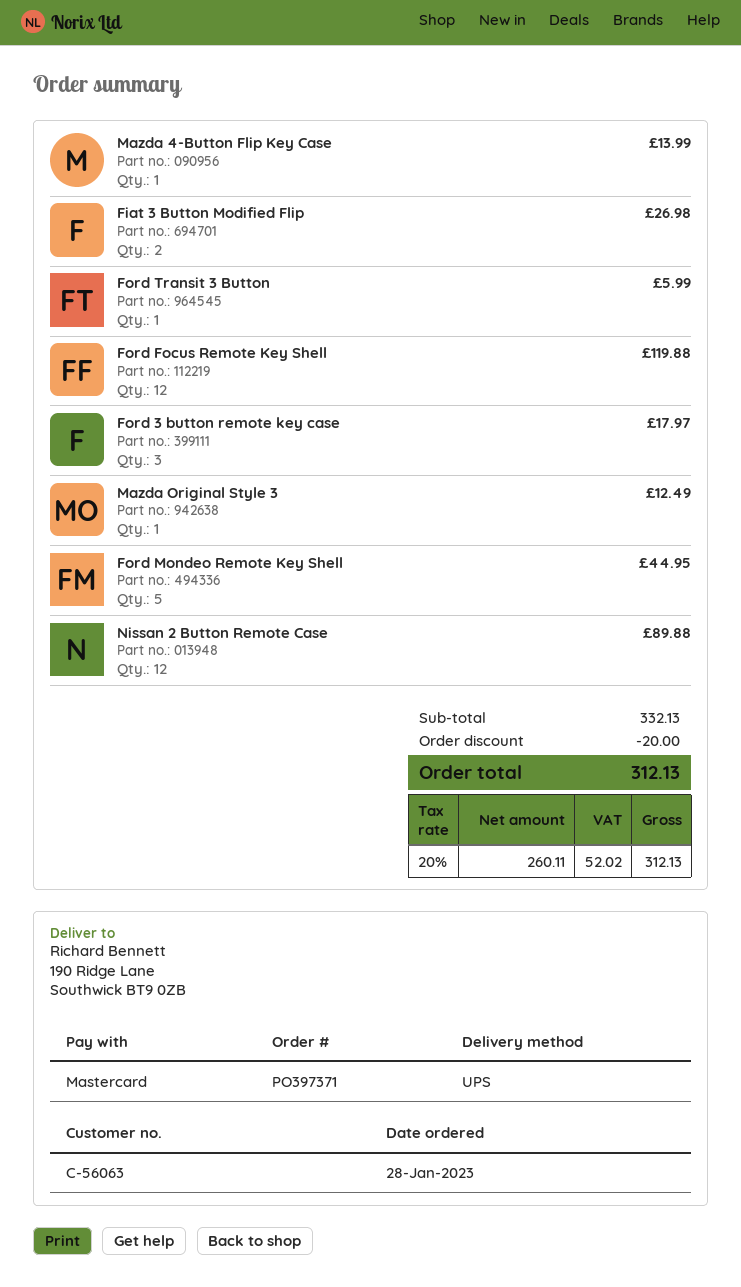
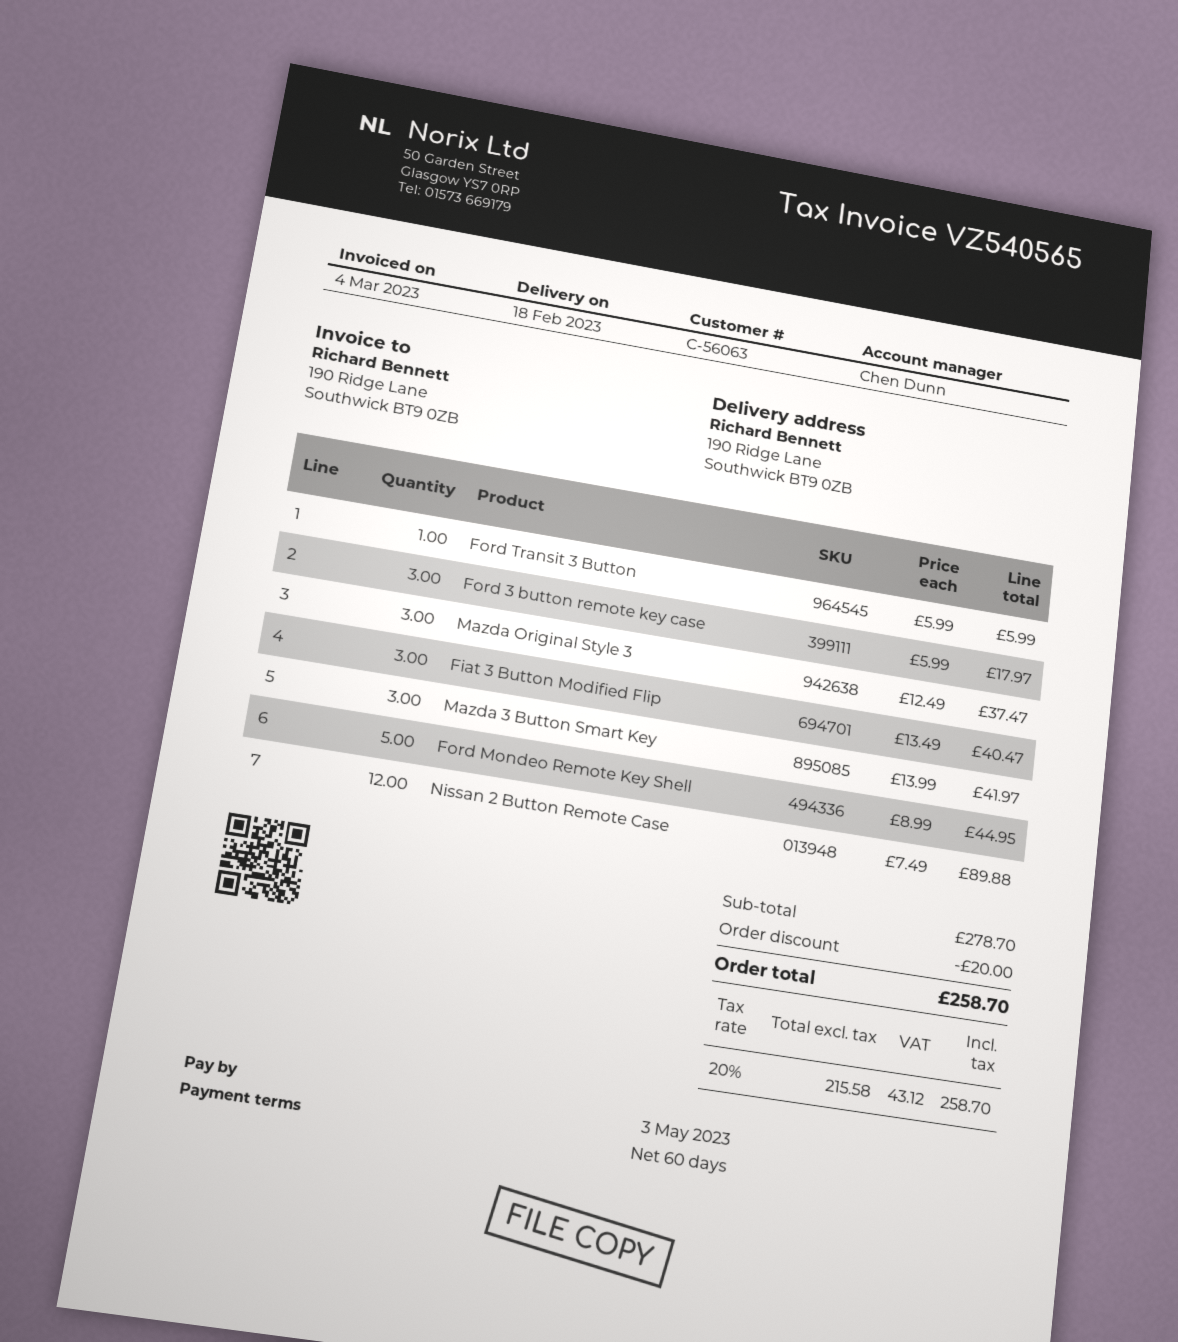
Mazda 4-Button Flip Key Case: 1 for 13.99 -> none
Fiat 3 Button Modified Flip: 2 for 26.98 -> 3 for 40.47
Ford Focus Remote Key Shell: 12 for 119.88 -> none
Mazda Original Style 3: 1 for 12.49 -> 3 for 37.47
Mazda 3 Button Smart Key: none -> 3 for 41.97
subtotal: 332.13 -> 278.70
net: 260.11 -> 215.58
tax: 20% = 52.02 -> 20% = 43.12
total: 312.13 -> 258.70

